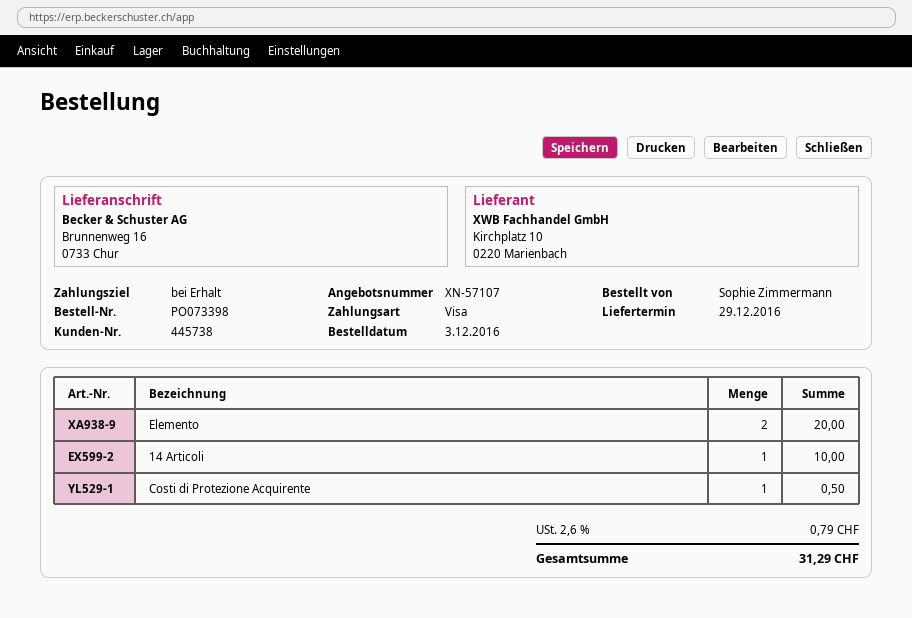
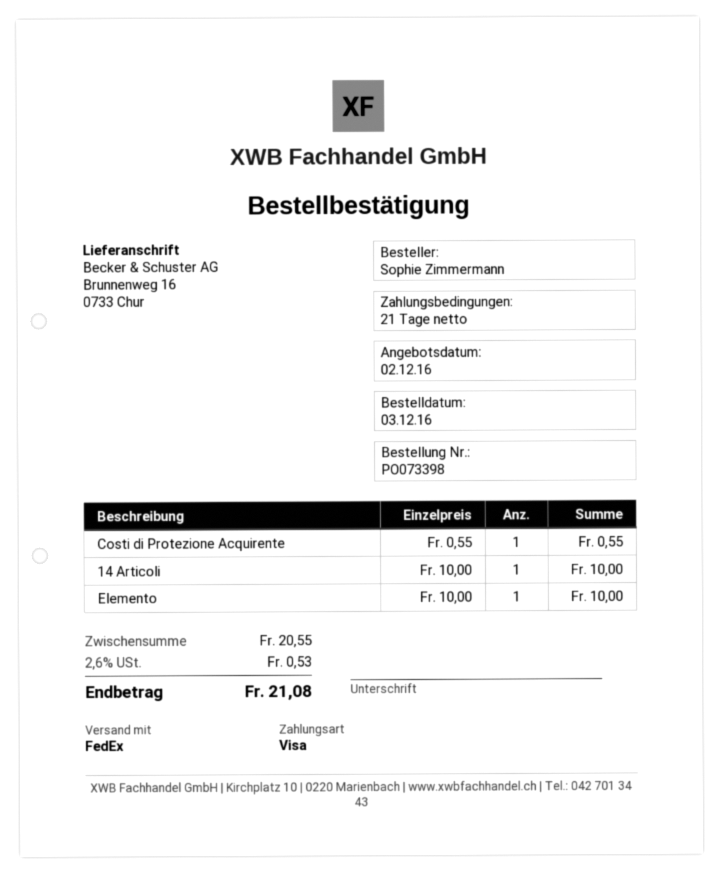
payment terms: on receipt -> 21 days
Elemento: 2 for 20.00 -> 1 for 10.00
Costi di Protezione Acquirente: 1 for 0.50 -> 1 for 0.55
tax: 2.6% = 0.79 -> 2.6% = 0.53
total: 31.29 -> 21.08

